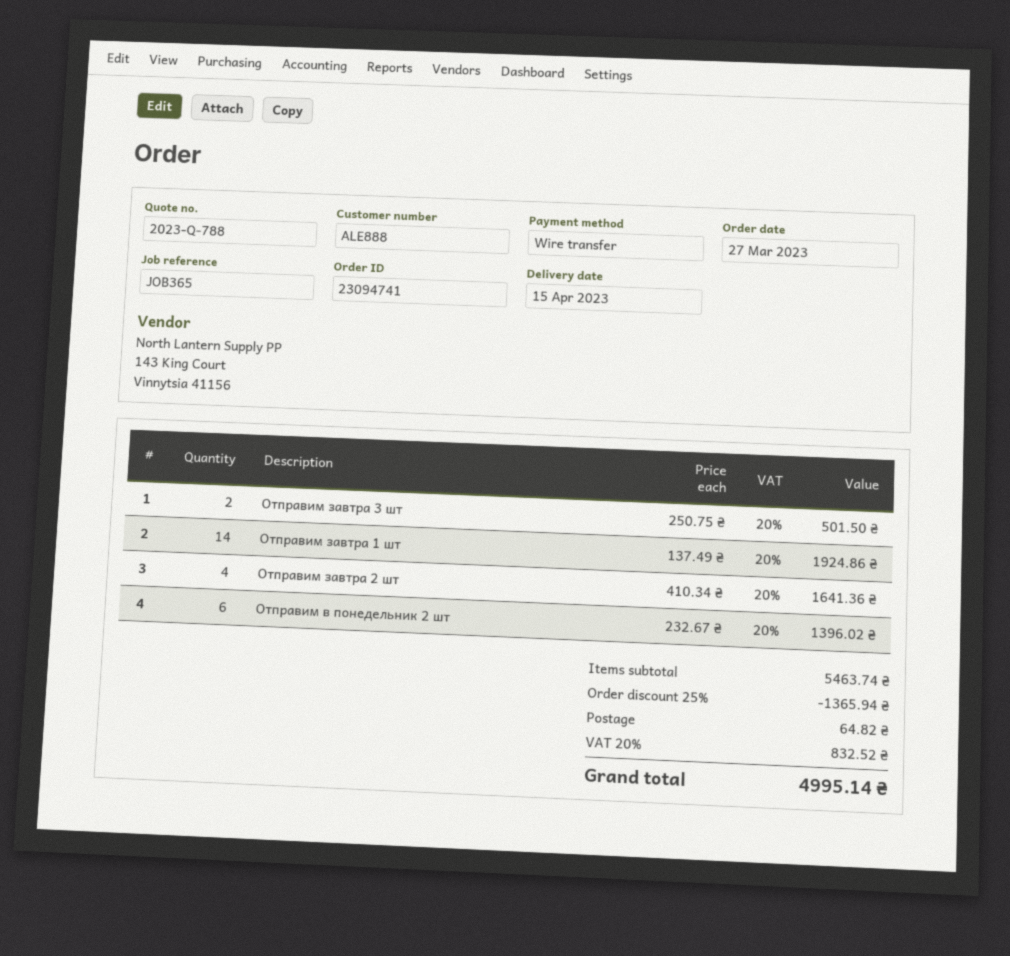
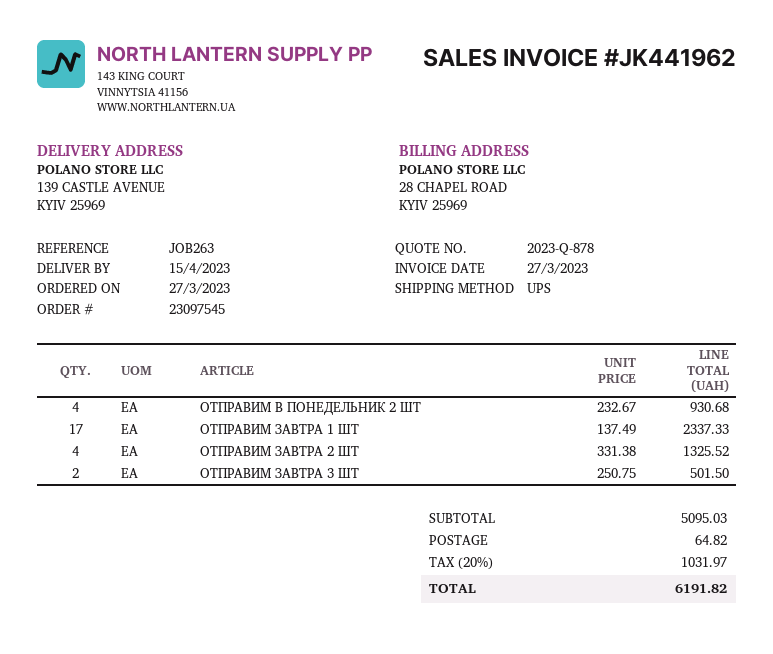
quote number: 2023-Q-788 -> 2023-Q-878
order number: 23094741 -> 23097545
reference: JOB365 -> JOB263
Отправим завтра 1 шт: 14 x 137.49 = 1924.86 -> 17 x 137.49 = 2337.33
Отправим завтра 2 шт: 4 x 410.34 = 1641.36 -> 4 x 331.38 = 1325.52
Отправим в понедельник 2 шт: 6 x 232.67 = 1396.02 -> 4 x 232.67 = 930.68
subtotal: 5463.74 -> 5095.03
discount: 25% = 1365.94 -> none
tax: 20% = 832.52 -> 20% = 1031.97
total: 4995.14 -> 6191.82

